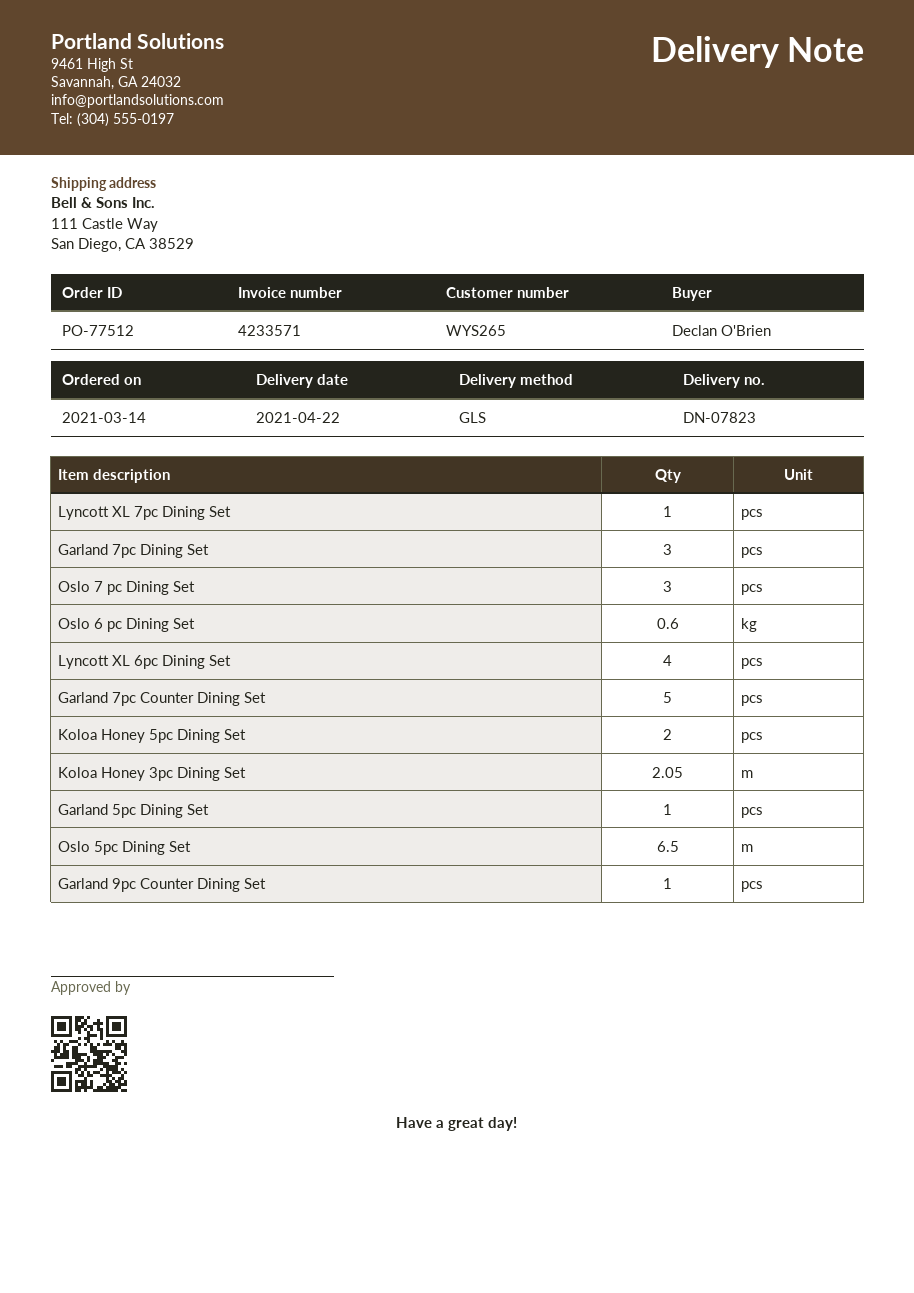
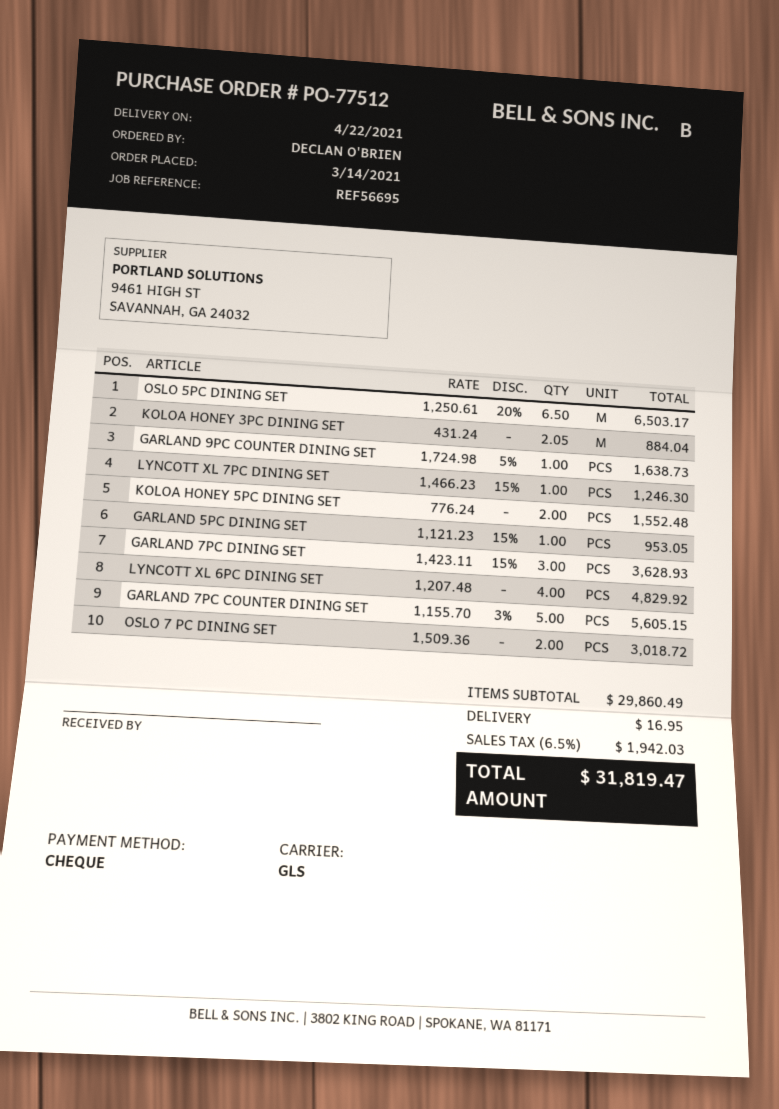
Oslo 7 pc Dining Set: 3 -> 2
Oslo 6 pc Dining Set: 0.6 -> none

